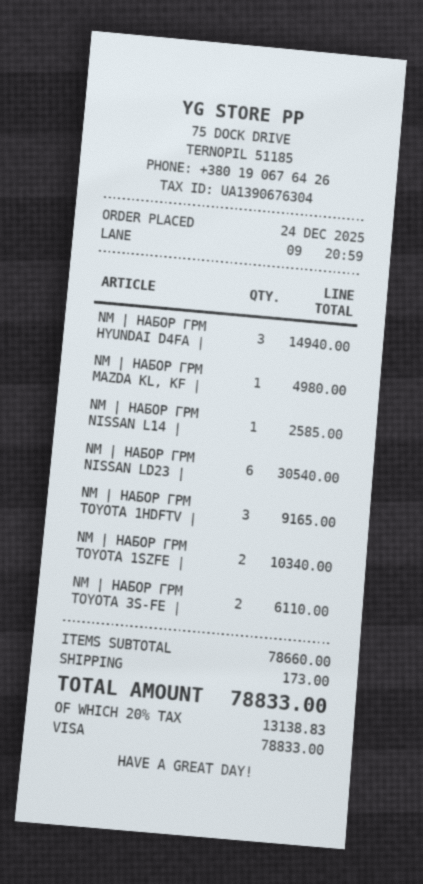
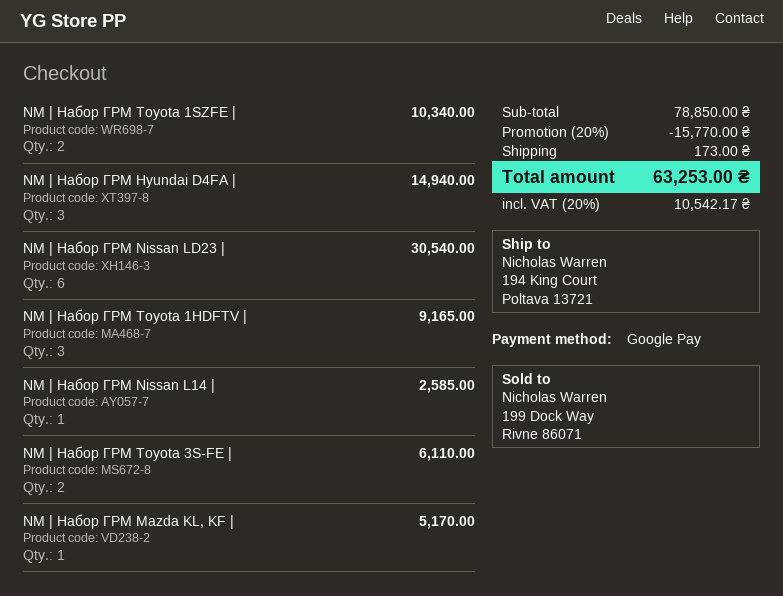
payment method: Visa -> Google Pay
NM | НАБОР ГРМ MAZDA KL, KF |: 1 for 4980.00 -> 1 for 5170.00
subtotal: 78660.00 -> 78850.00
discount: none -> 20% = 15770.00
tax: 20% = 13138.83 -> 20% = 10542.17
total: 78833.00 -> 63253.00

